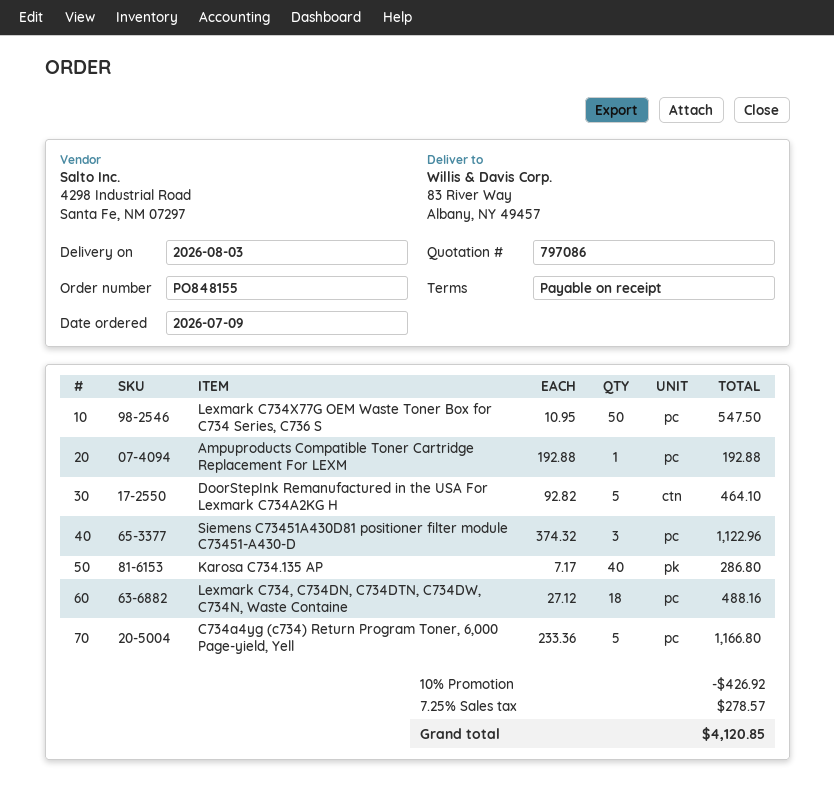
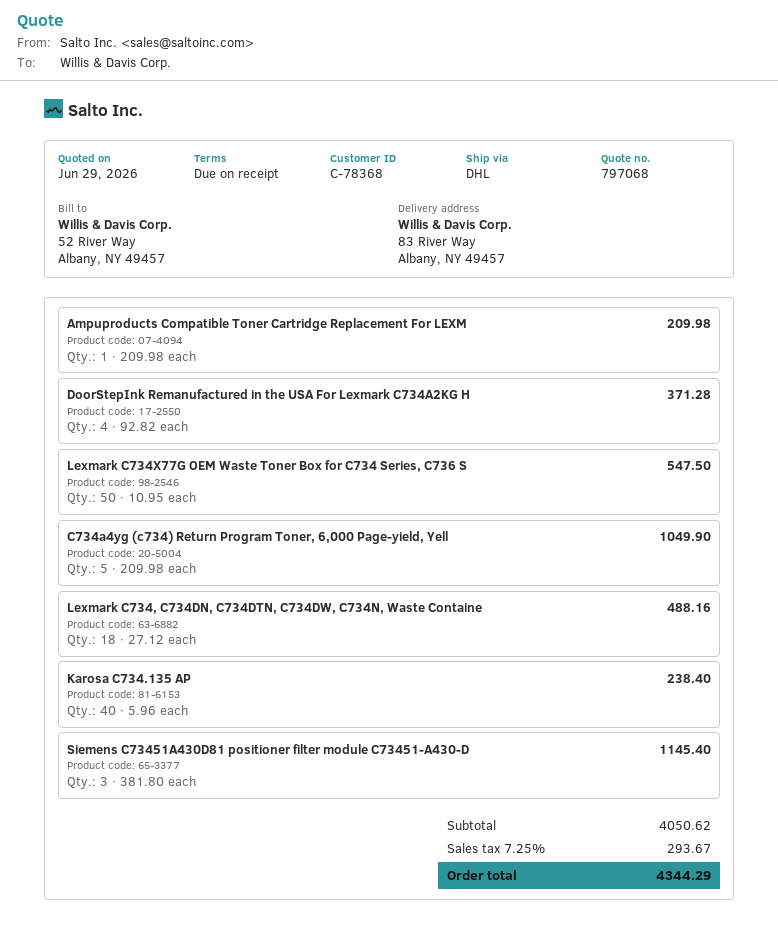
quote number: 797086 -> 797068
Ampuproducts Compatible Toner Cartridge Replacement For LEXM: 1 x 192.88 = 192.88 -> 1 x 209.98 = 209.98
DoorStepInk Remanufactured in the USA For Lexmark C734A2KG H: 5 x 92.82 = 464.10 -> 4 x 92.82 = 371.28
Siemens C73451A430D81 positioner filter module C73451-A430-D: 3 x 374.32 = 1122.96 -> 3 x 381.80 = 1145.40
Karosa C734.135 AP: 40 x 7.17 = 286.80 -> 40 x 5.96 = 238.40
C734a4yg (c734) Return Program Toner, 6,000 Page-yield, Yell: 5 x 233.36 = 1166.80 -> 5 x 209.98 = 1049.90
discount: 10% = 426.92 -> none
tax: 7.25% = 278.57 -> 7.25% = 293.67
total: 4120.85 -> 4344.29

